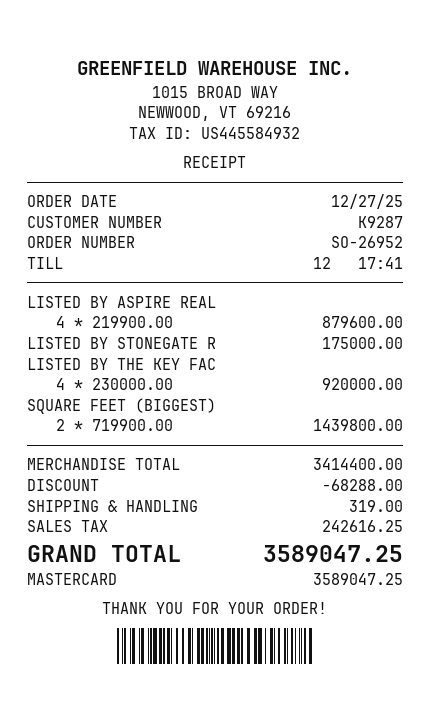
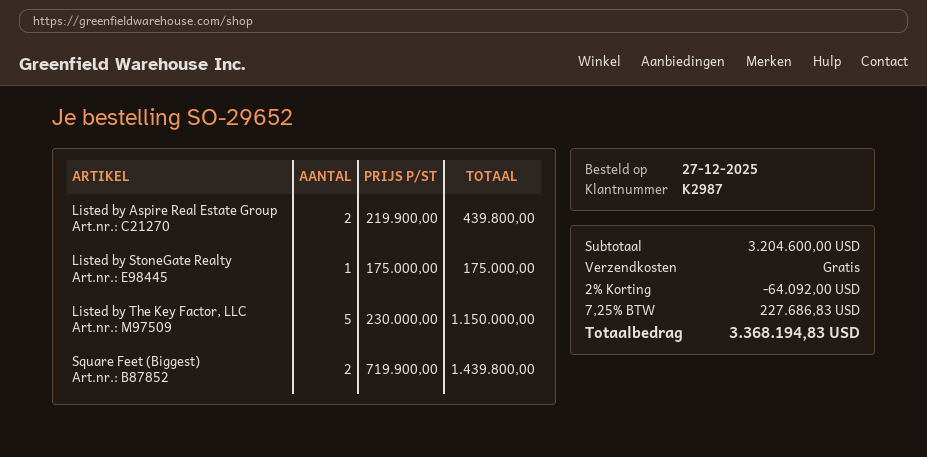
order number: SO-26952 -> SO-29652
customer number: K9287 -> K2987
LISTED BY ASPIRE REAL: 4 x 219900.00 = 879600.00 -> 2 x 219900.00 = 439800.00
LISTED BY THE KEY FAC: 4 x 230000.00 = 920000.00 -> 5 x 230000.00 = 1150000.00
subtotal: 3414400.00 -> 3204600.00
discount: 68288.00 -> 64092.00
shipping: 319.00 -> 0.00
tax: 242616.25 -> 227686.83
total: 3589047.25 -> 3368194.83

